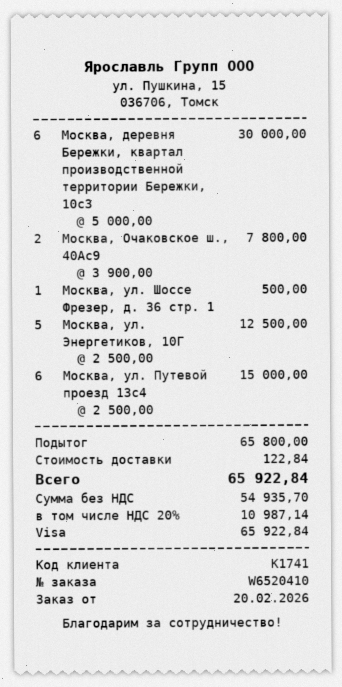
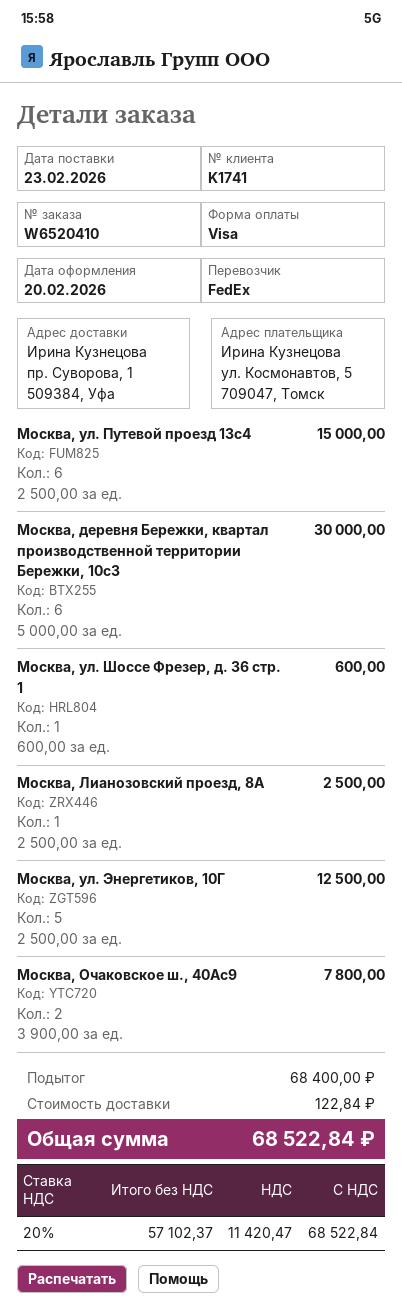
Москва, ул. Шоссе Фрезер, д. 36 стр. 1: 1 x 500.00 = 500.00 -> 1 x 600.00 = 600.00
Москва, Лианозовский проезд, 8А: none -> 1 x 2500.00 = 2500.00
subtotal: 65800.00 -> 68400.00
net: 54935.70 -> 57102.37
tax: 20% = 10987.14 -> 20% = 11420.47
total: 65922.84 -> 68522.84

